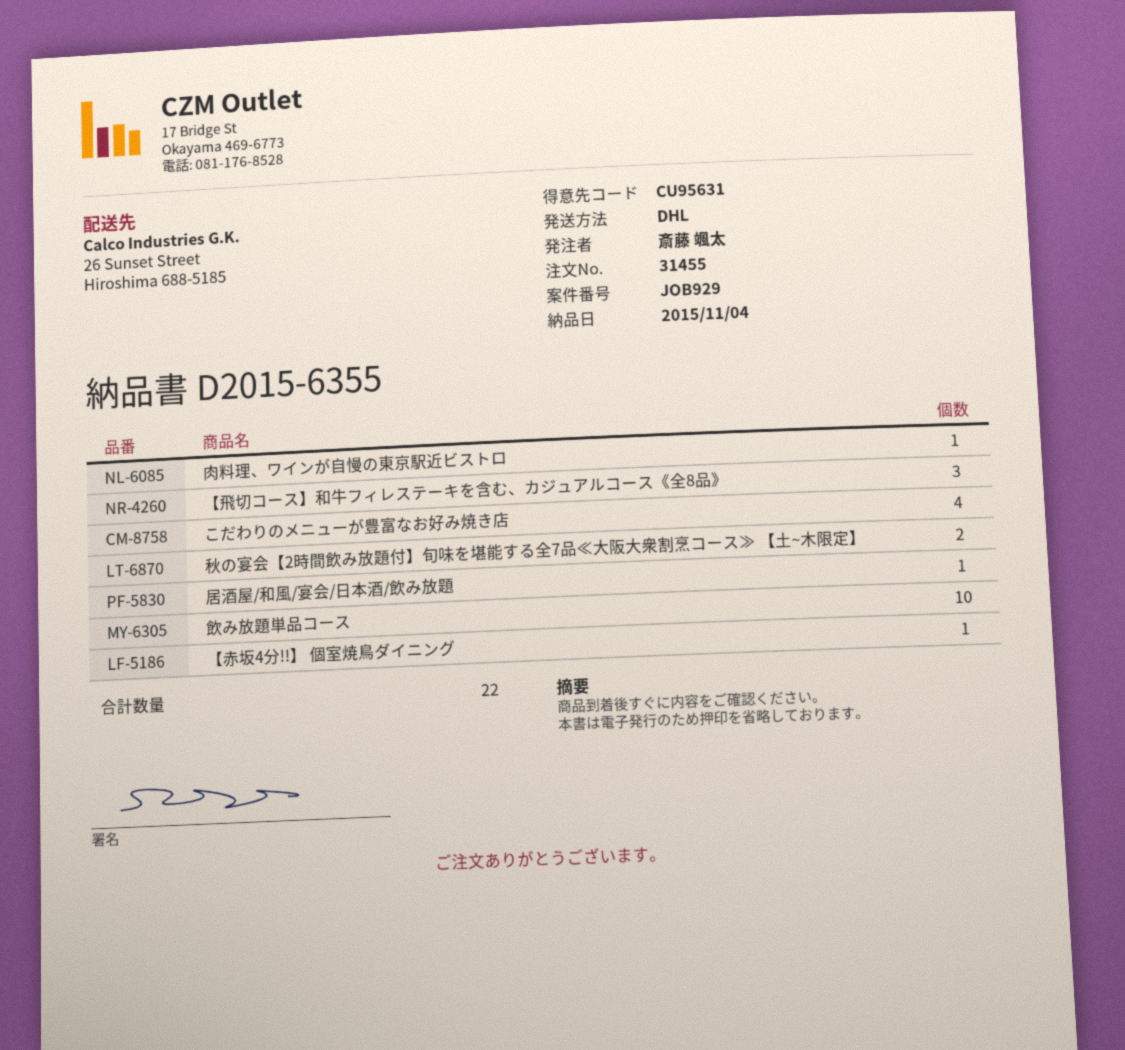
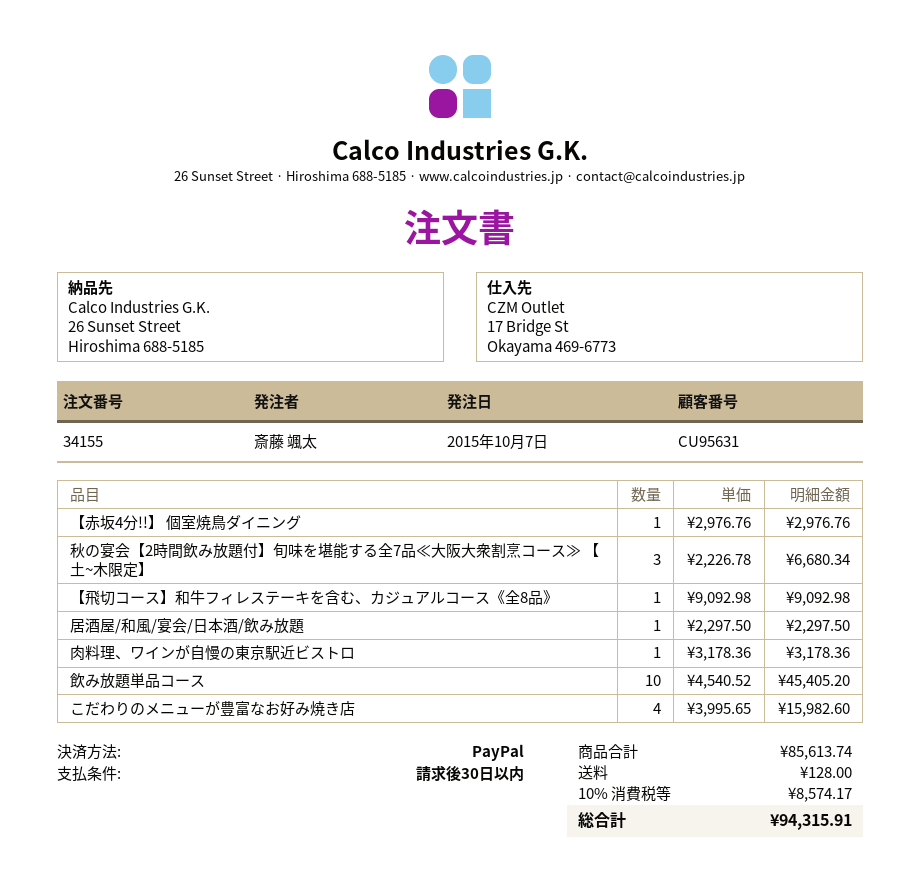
order number: 31455 -> 34155
【飛切コース】和牛フィレステーキを含む、カジュアルコース《全8品》: 3 -> 1
秋の宴会【2時間飲み放題付】旬味を堪能する全7品≪大阪大衆割烹コース≫ 【土~木限定】: 2 -> 3

